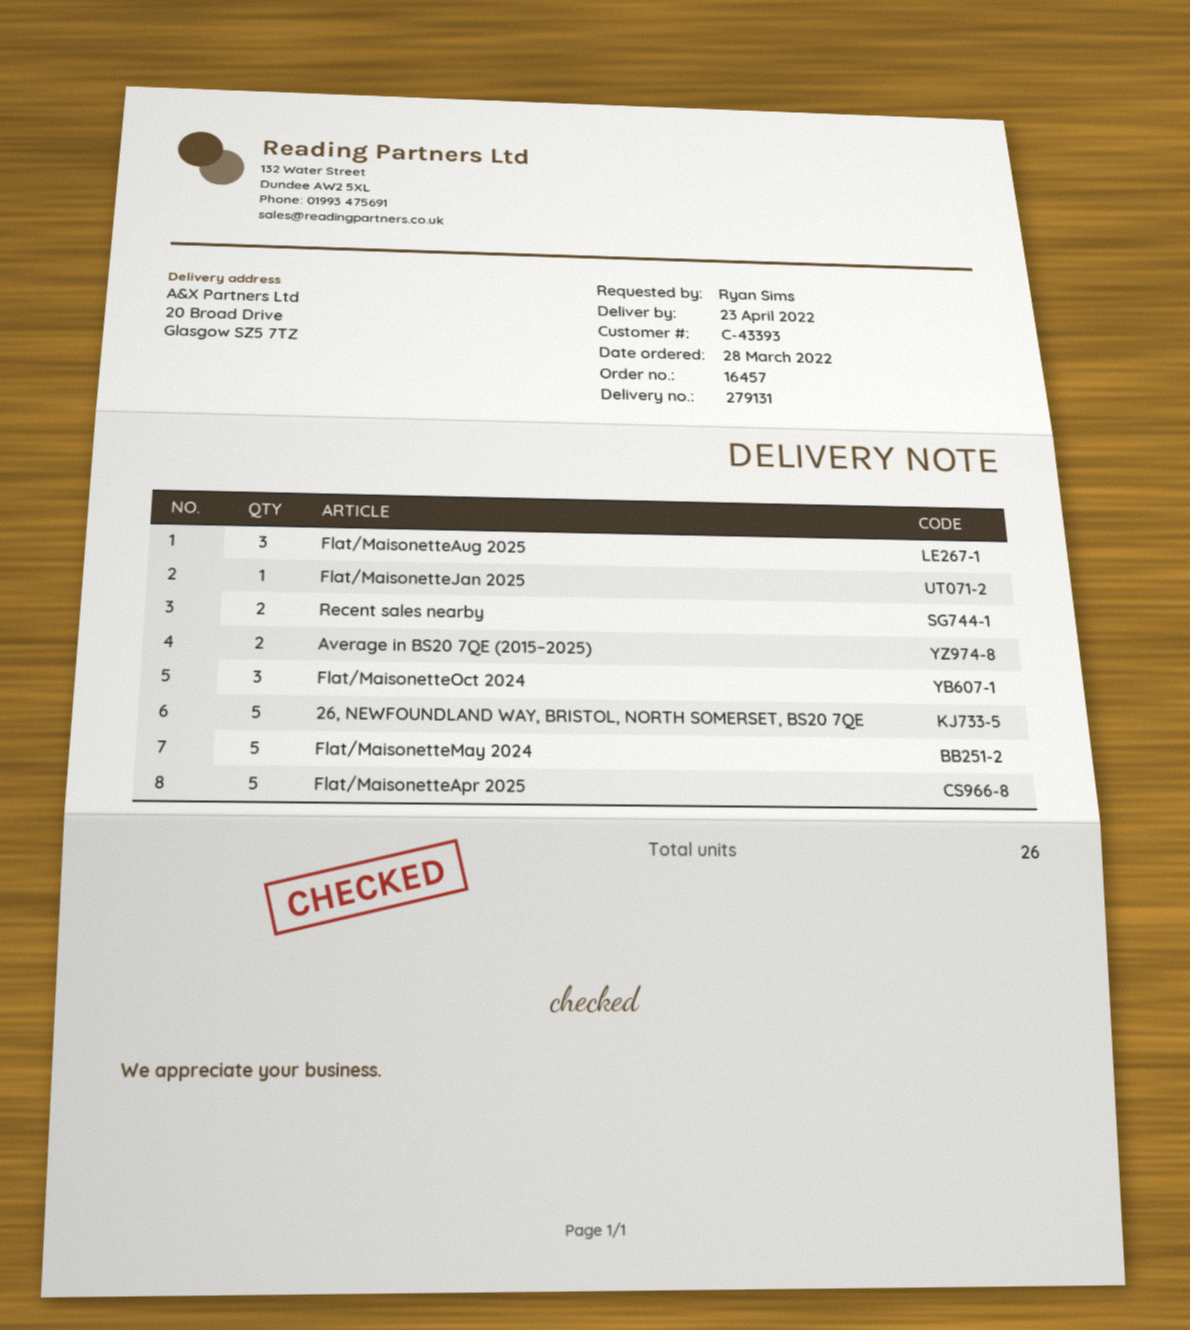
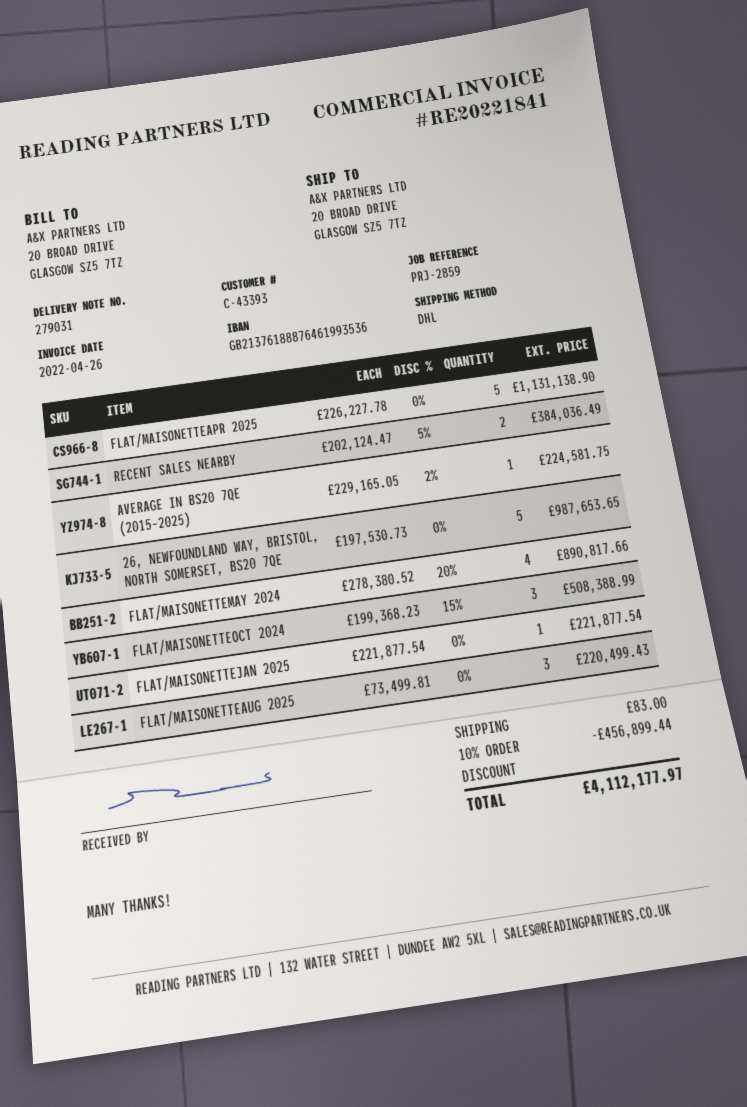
delivery note number: 279131 -> 279031
Average in BS20 7QE (2015–2025): 2 -> 1
Flat/MaisonetteMay 2024: 5 -> 4

